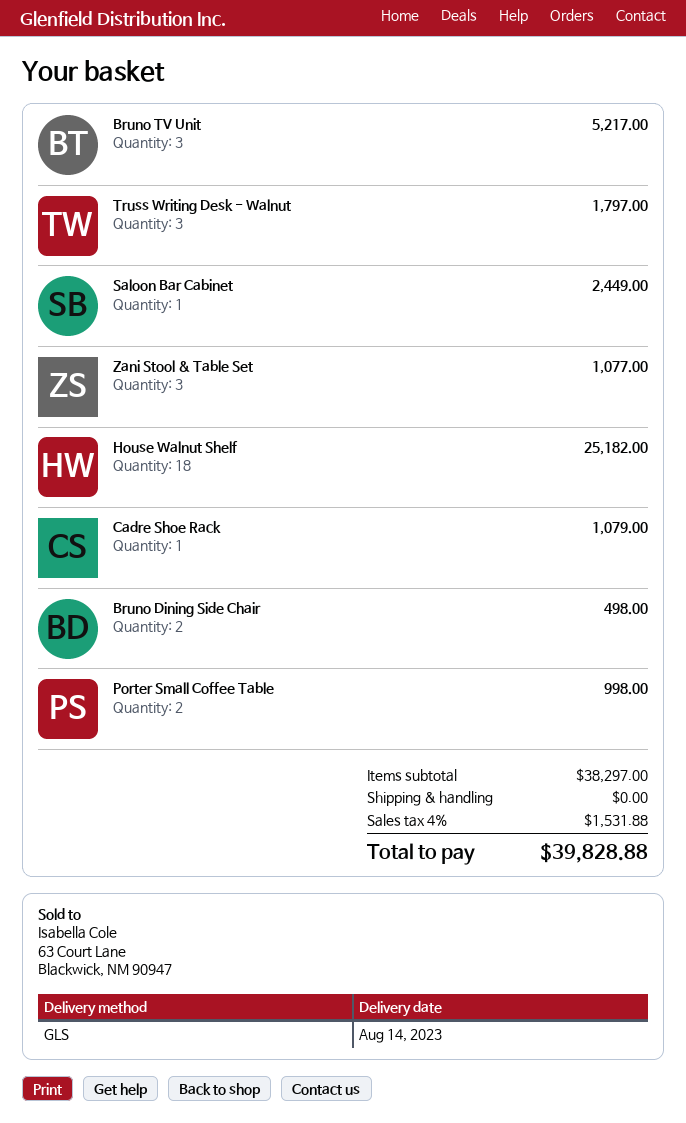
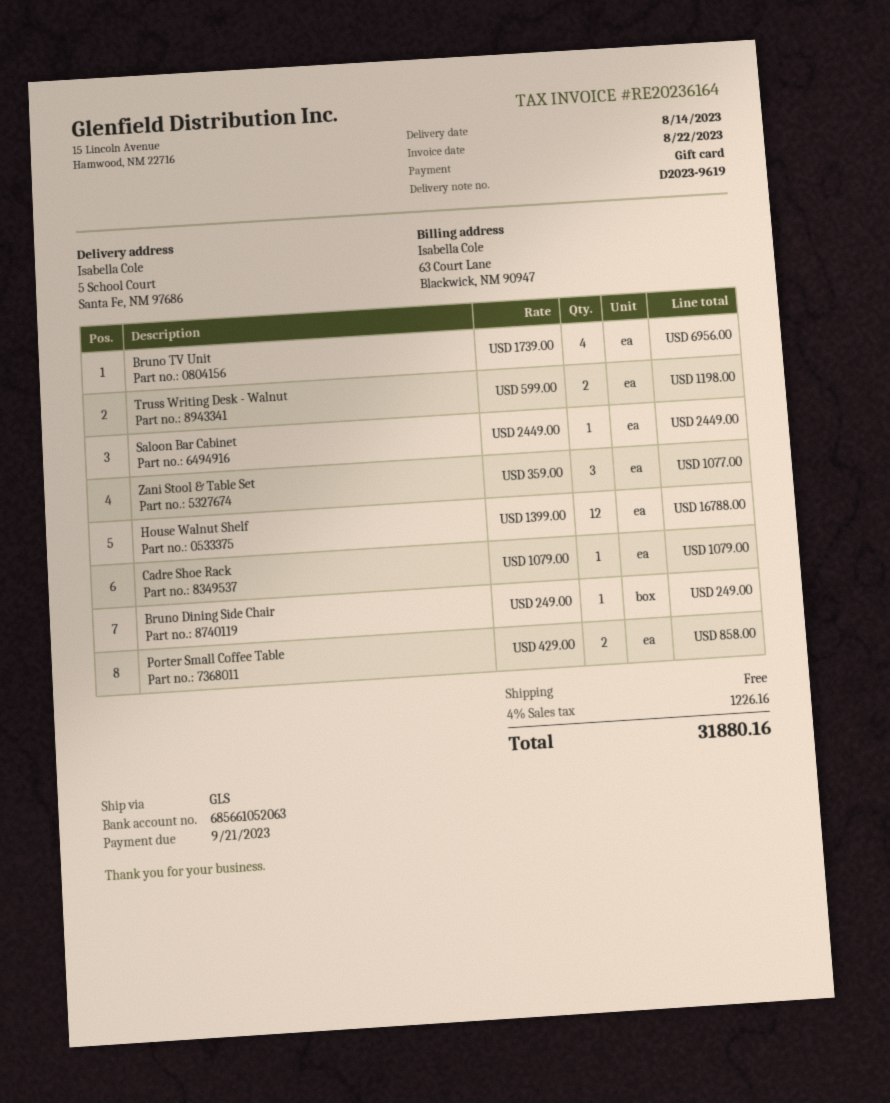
Bruno TV Unit: 3 for 5217.00 -> 4 for 6956.00
Truss Writing Desk - Walnut: 3 for 1797.00 -> 2 for 1198.00
House Walnut Shelf: 18 for 25182.00 -> 12 for 16788.00
Bruno Dining Side Chair: 2 for 498.00 -> 1 for 249.00
Porter Small Coffee Table: 2 for 998.00 -> 2 for 858.00
tax: 4% = 1531.88 -> 4% = 1226.16
total: 39828.88 -> 31880.16

